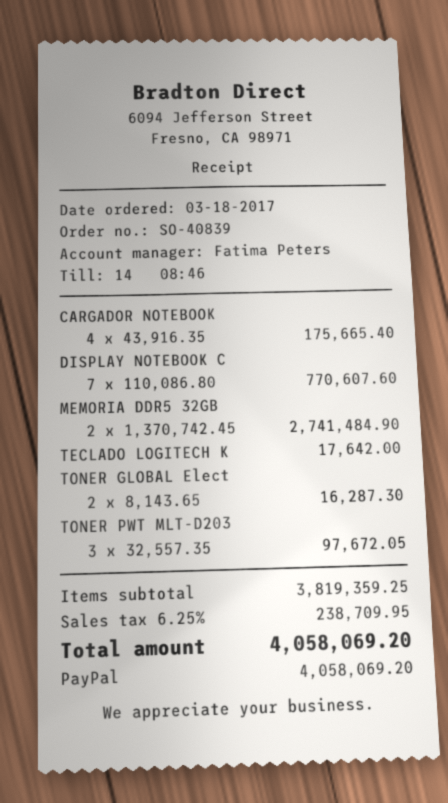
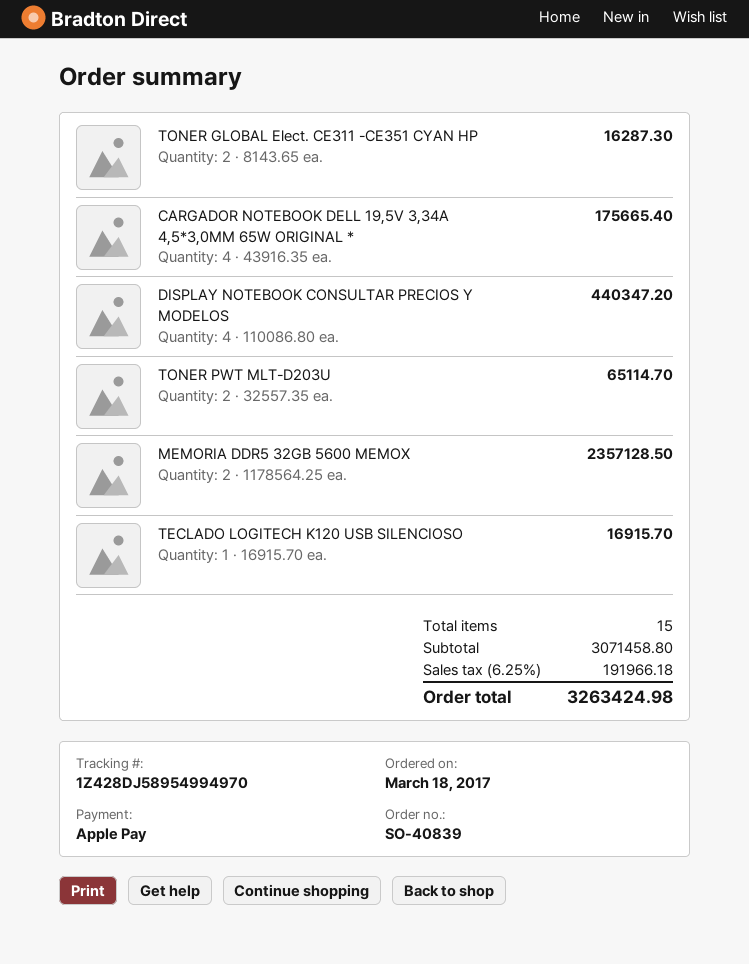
payment method: PayPal -> Apple Pay
DISPLAY NOTEBOOK C: 7 x 110086.80 = 770607.60 -> 4 x 110086.80 = 440347.20
MEMORIA DDR5 32GB: 2 x 1370742.45 = 2741484.90 -> 2 x 1178564.25 = 2357128.50
TECLADO LOGITECH K: 1 x 17642.00 = 17642.00 -> 1 x 16915.70 = 16915.70
TONER PWT MLT-D203: 3 x 32557.35 = 97672.05 -> 2 x 32557.35 = 65114.70
subtotal: 3819359.25 -> 3071458.80
tax: 6.25% = 238709.95 -> 6.25% = 191966.18
total: 4058069.20 -> 3263424.98

